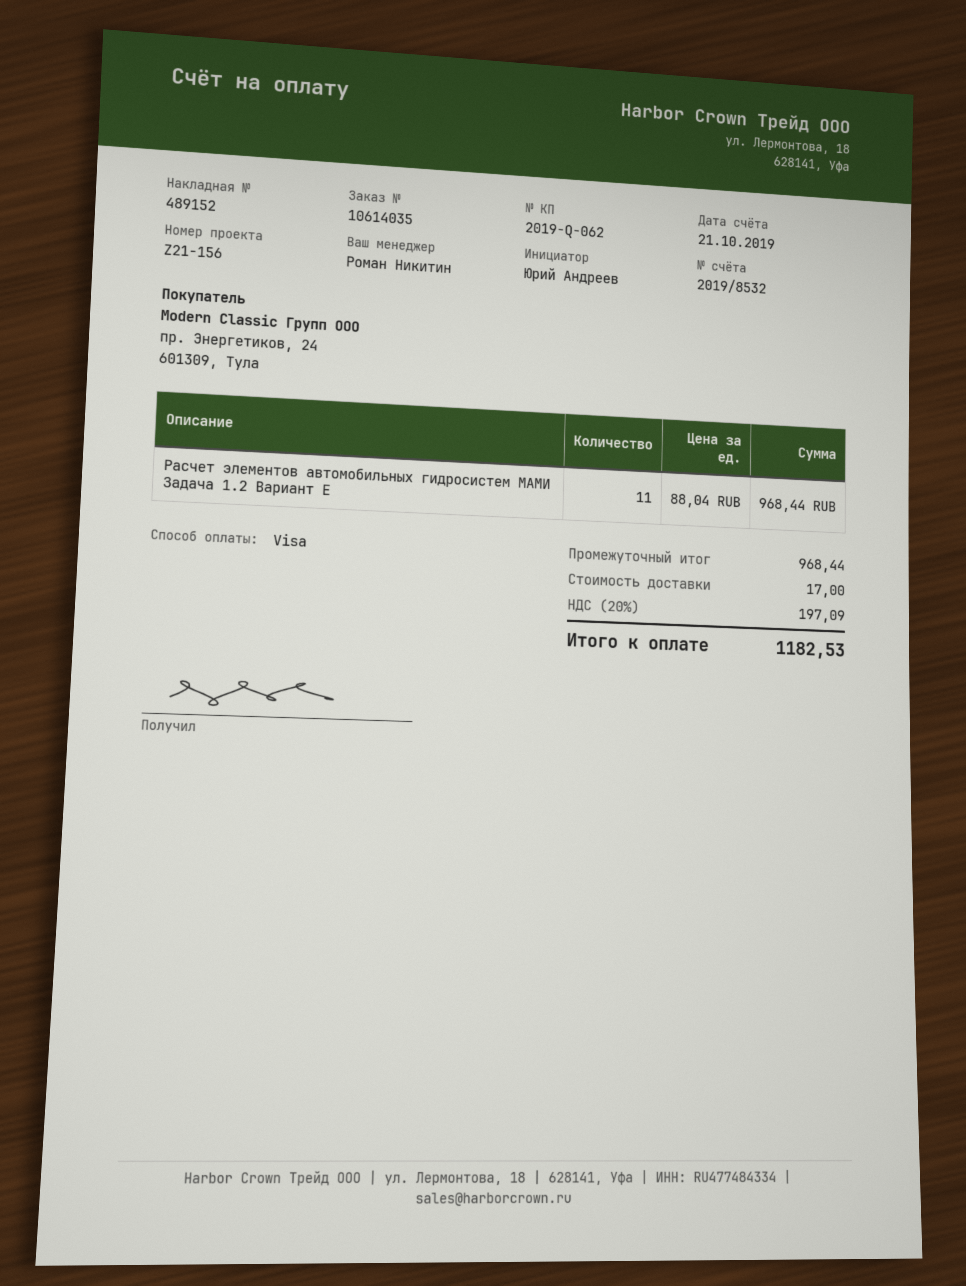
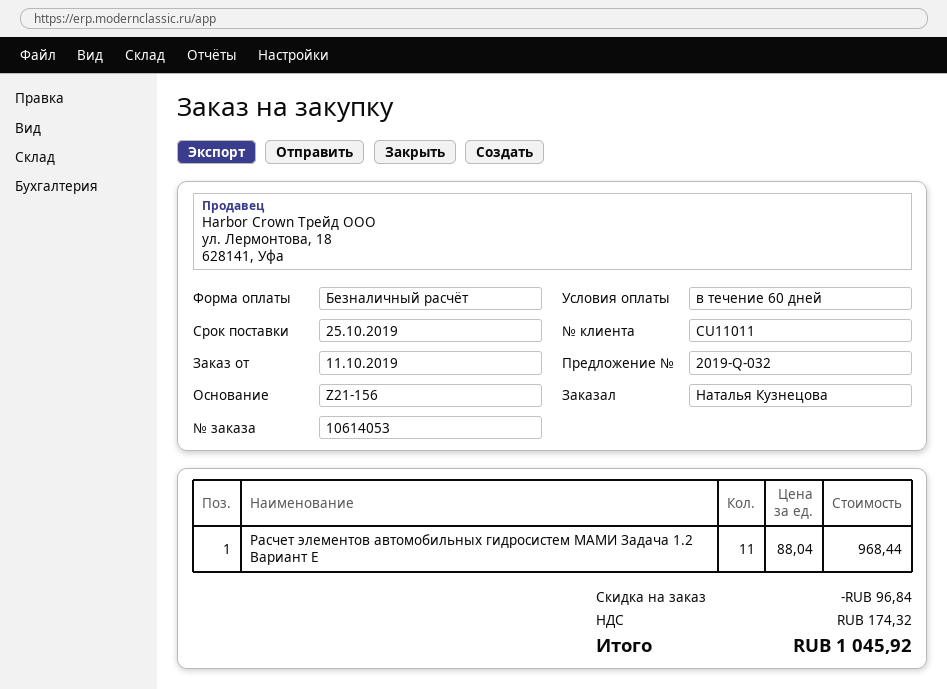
quote number: 2019-Q-062 -> 2019-Q-032
order number: 10614035 -> 10614053
ordered by: Юрий Андреев -> Наталья Кузнецова
payment method: Visa -> bank transfer
discount: none -> 96.84
shipping: 17.00 -> none
tax: 197.09 -> 174.32
total: 1182.53 -> 1045.92

